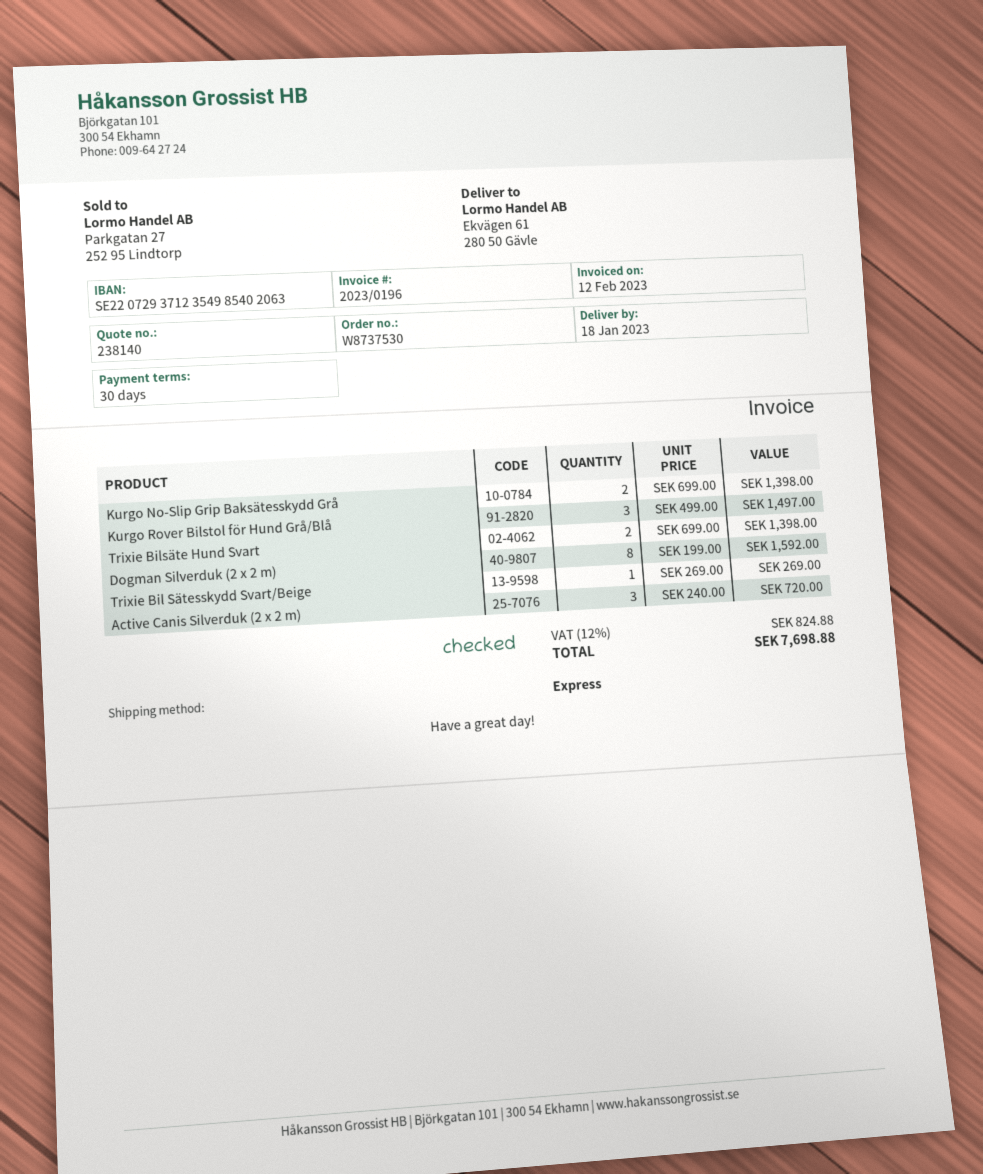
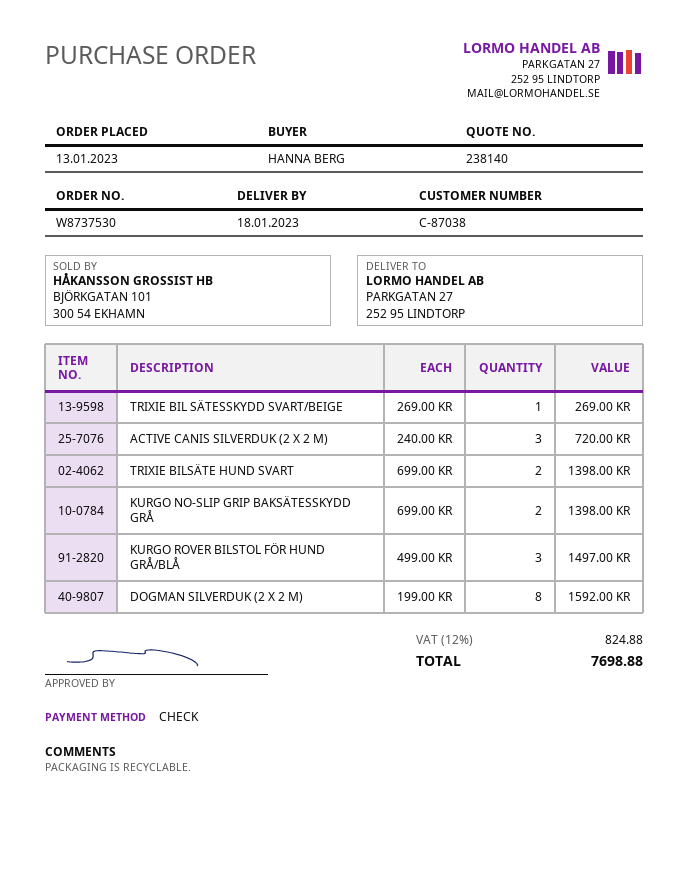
ship to: Ekvägen 61, 280 50 Gävle -> PARKGATAN 27, 252 95 LINDTORP

